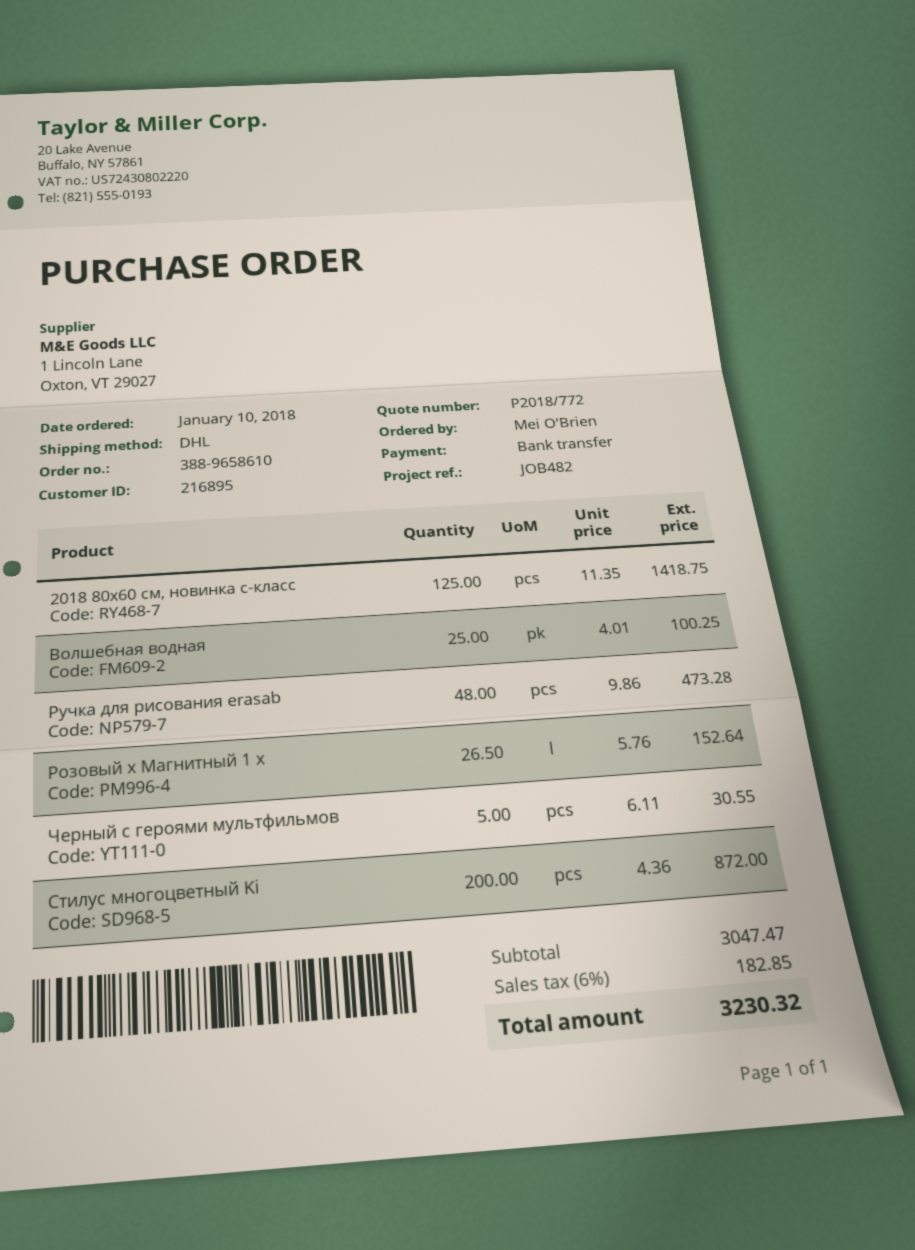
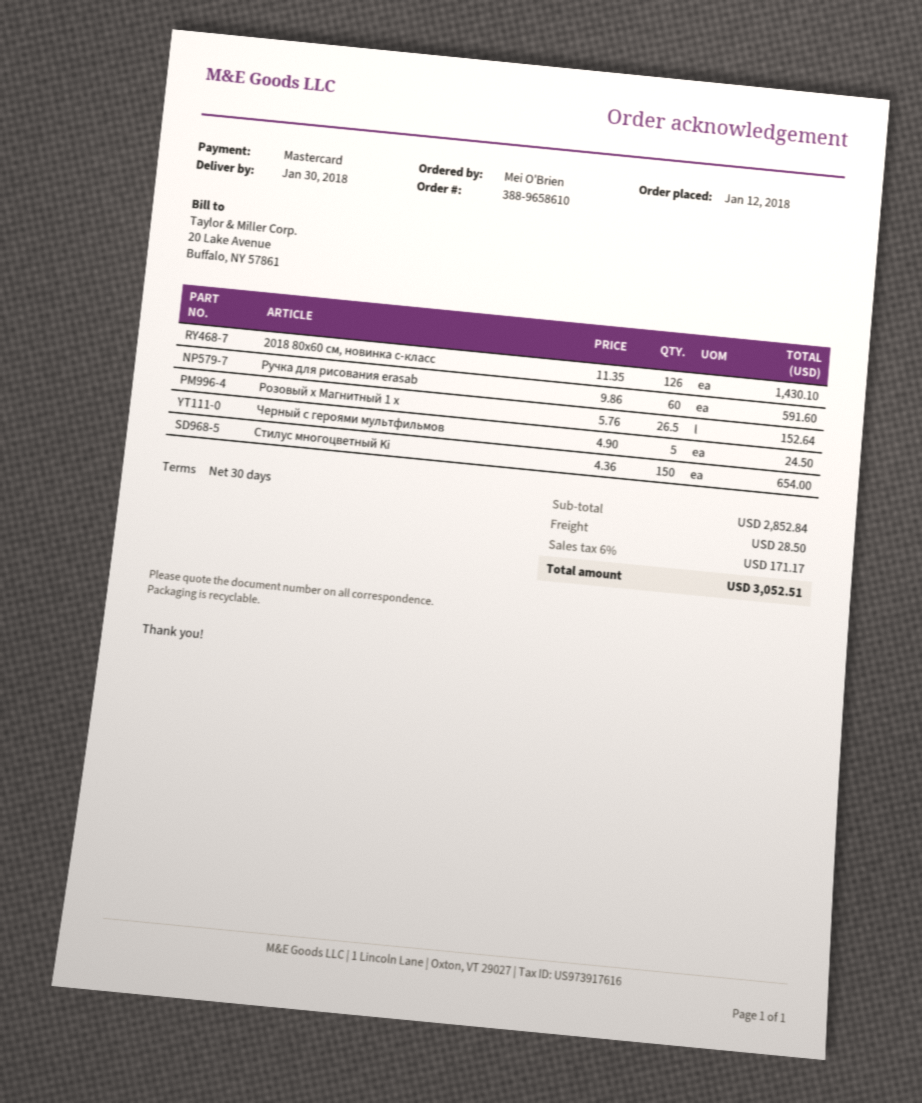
order date: 2018-01-10 -> 2018-01-12
payment method: bank transfer -> Mastercard
2018 80x60 см, новинка c-класс: 125 x 11.35 = 1418.75 -> 126 x 11.35 = 1430.10
Волшебная водная: 25 x 4.01 = 100.25 -> none
Ручка для рисования erasab: 48 x 9.86 = 473.28 -> 60 x 9.86 = 591.60
Черный с героями мультфильмов: 5 x 6.11 = 30.55 -> 5 x 4.90 = 24.50
Стилус многоцветный Ki: 200 x 4.36 = 872.00 -> 150 x 4.36 = 654.00
subtotal: 3047.47 -> 2852.84
shipping: none -> 28.50
tax: 6% = 182.85 -> 6% = 171.17
total: 3230.32 -> 3052.51

